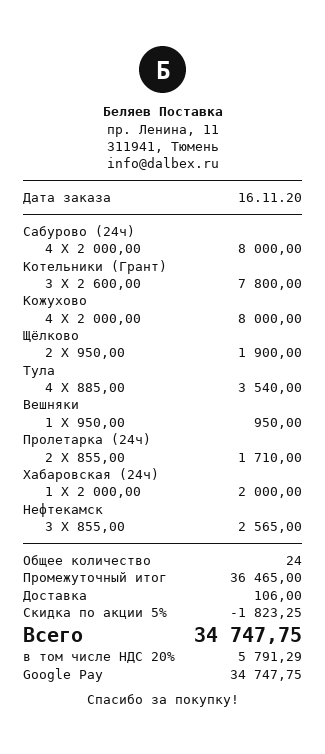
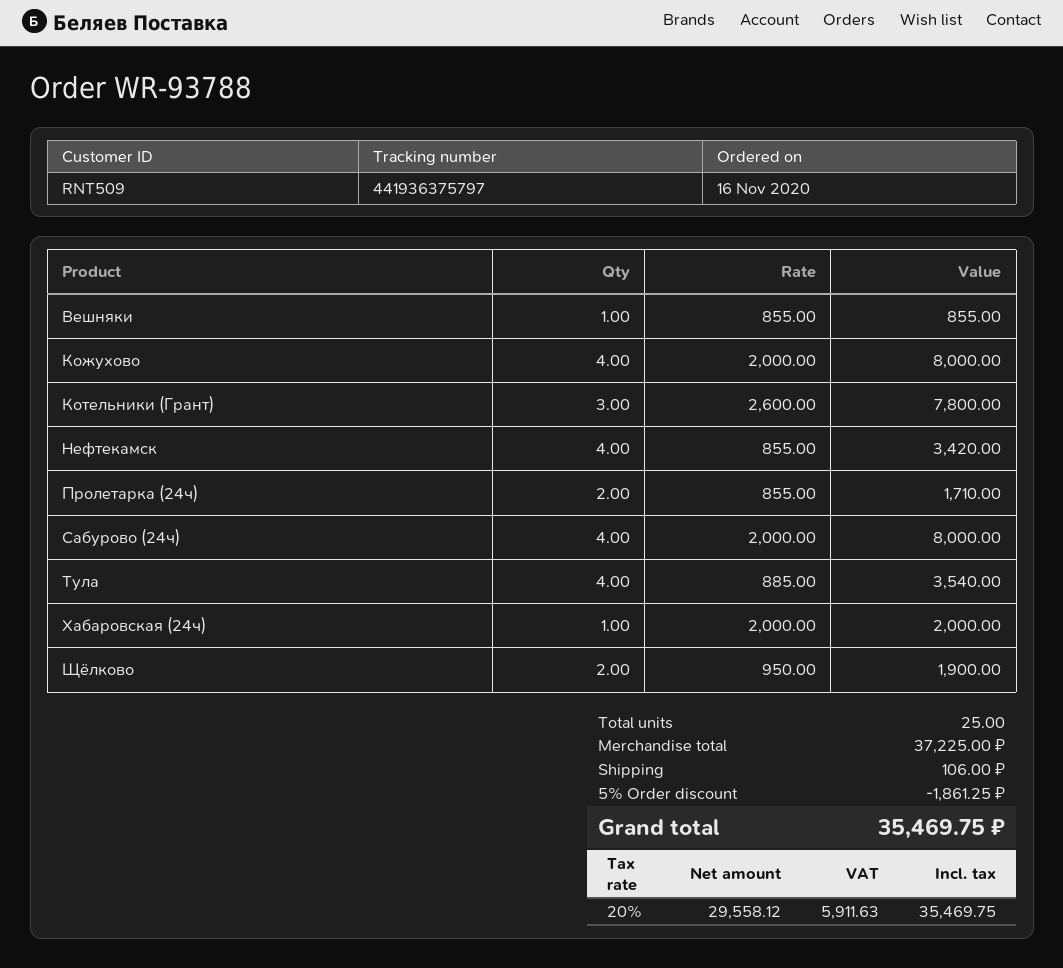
Вешняки: 1 x 950.00 = 950.00 -> 1 x 855.00 = 855.00
Нефтекамск: 3 x 855.00 = 2565.00 -> 4 x 855.00 = 3420.00
total quantity: 24 -> 25
subtotal: 36465.00 -> 37225.00
discount: 5% = 1823.25 -> 5% = 1861.25
tax: 20% = 5791.29 -> 20% = 5911.63
total: 34747.75 -> 35469.75

